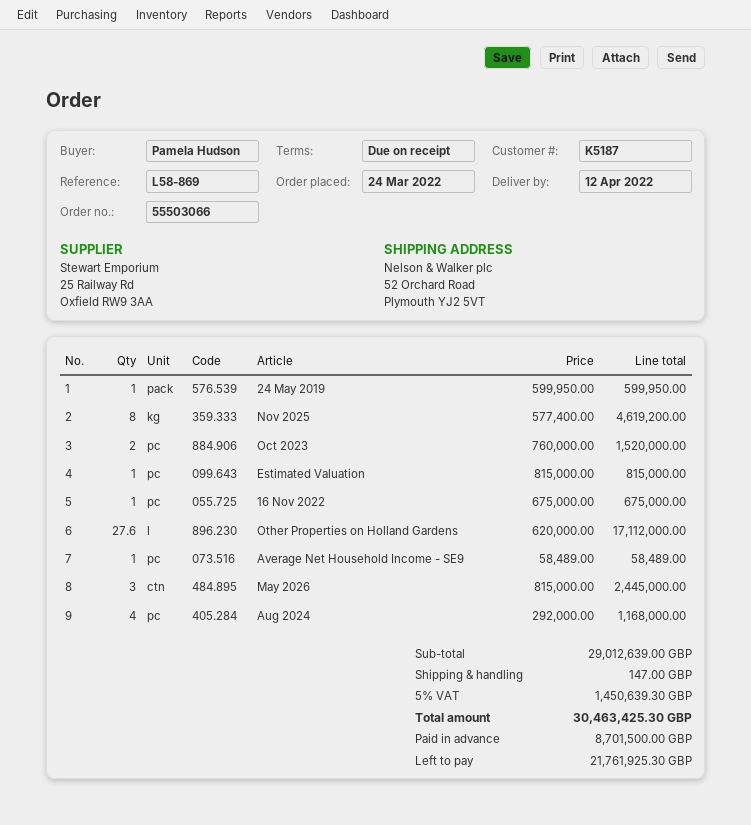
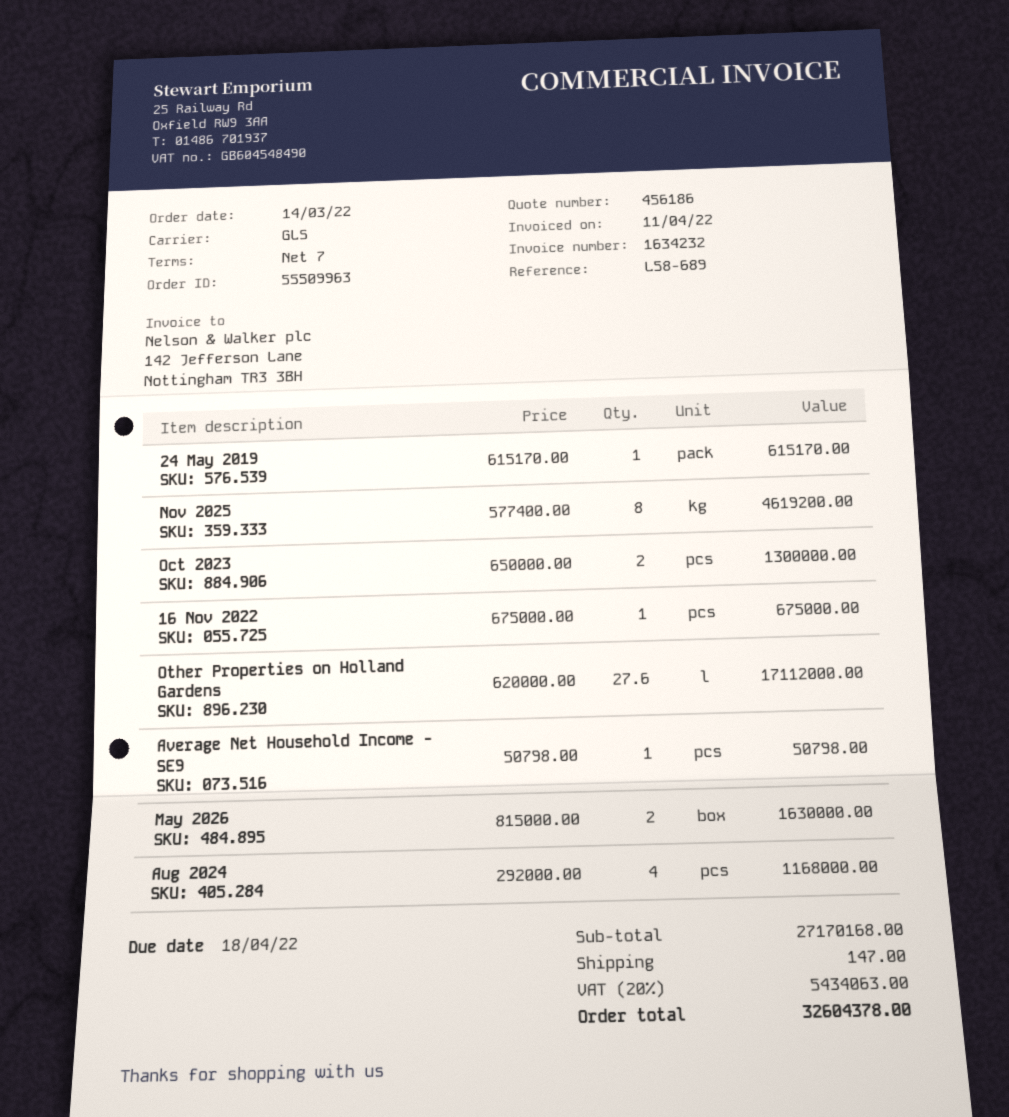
order number: 55503066 -> 55509963
order date: 2022-03-24 -> 2022-03-14
payment terms: on receipt -> 7 days
reference: L58-869 -> L58-689
24 May 2019: 1 x 599950.00 = 599950.00 -> 1 x 615170.00 = 615170.00
Oct 2023: 2 x 760000.00 = 1520000.00 -> 2 x 650000.00 = 1300000.00
Estimated Valuation: 1 x 815000.00 = 815000.00 -> none
Average Net Household Income - SE9: 1 x 58489.00 = 58489.00 -> 1 x 50798.00 = 50798.00
May 2026: 3 x 815000.00 = 2445000.00 -> 2 x 815000.00 = 1630000.00
subtotal: 29012639.00 -> 27170168.00
tax: 5% = 1450639.30 -> 20% = 5434063.00
total: 30463425.30 -> 32604378.00

